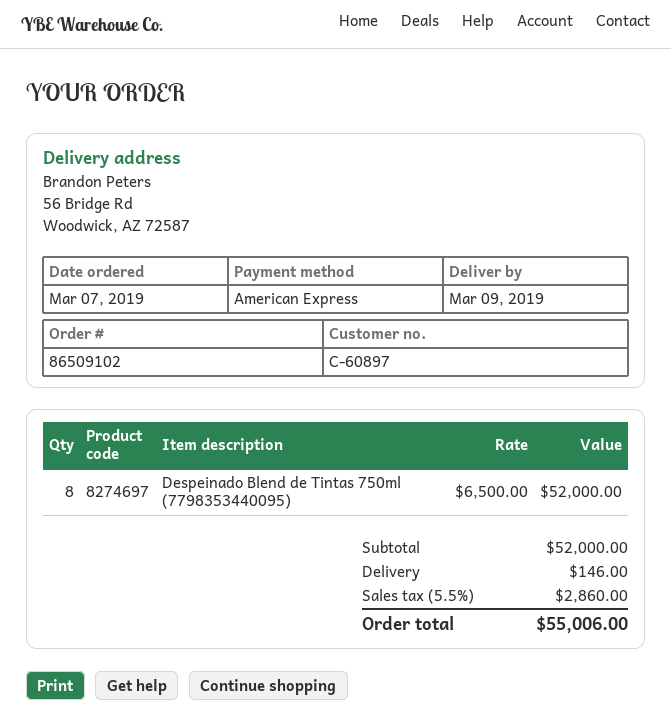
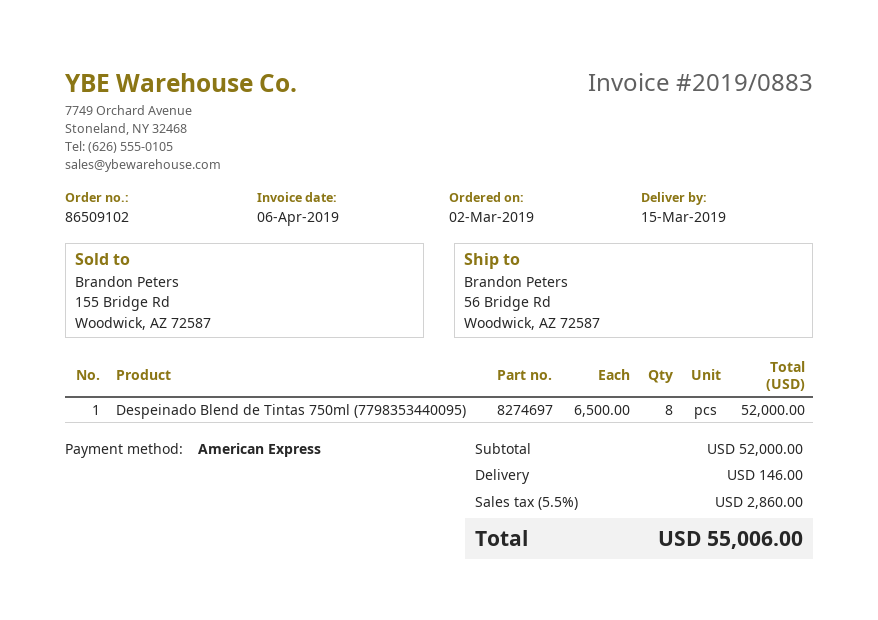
order date: 2019-03-07 -> 2019-03-02
delivery date: 2019-03-09 -> 2019-03-15

